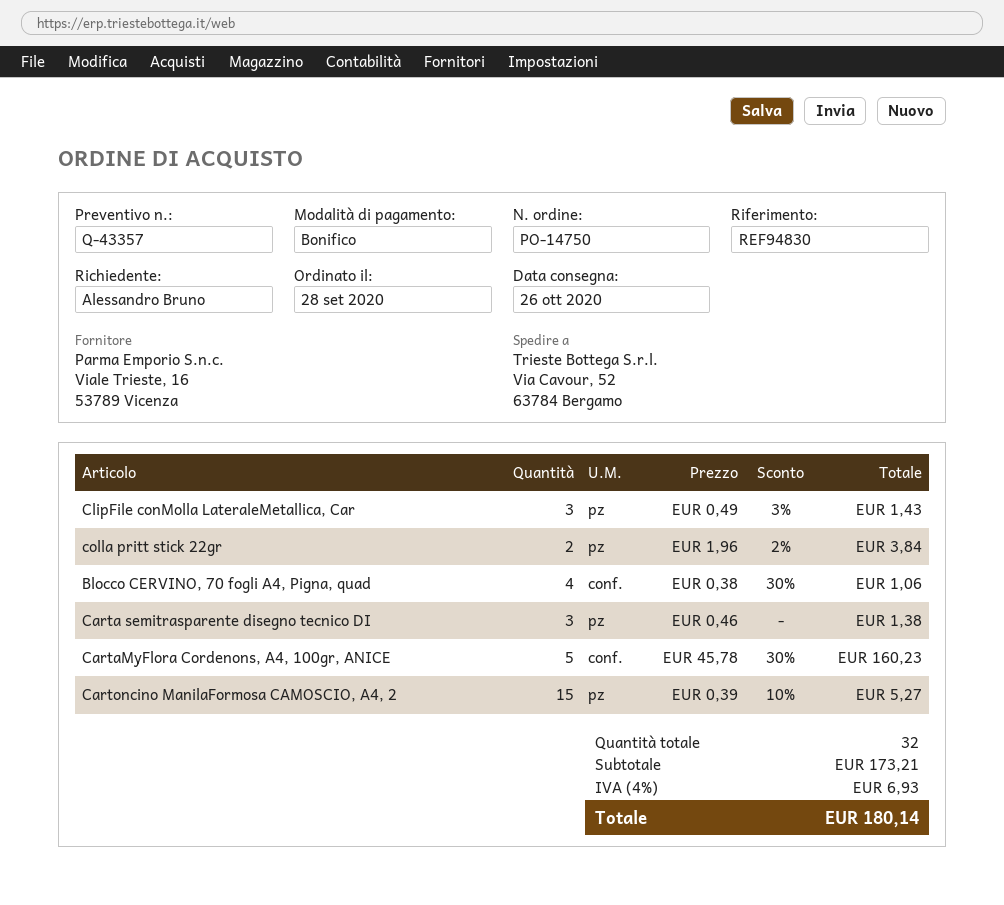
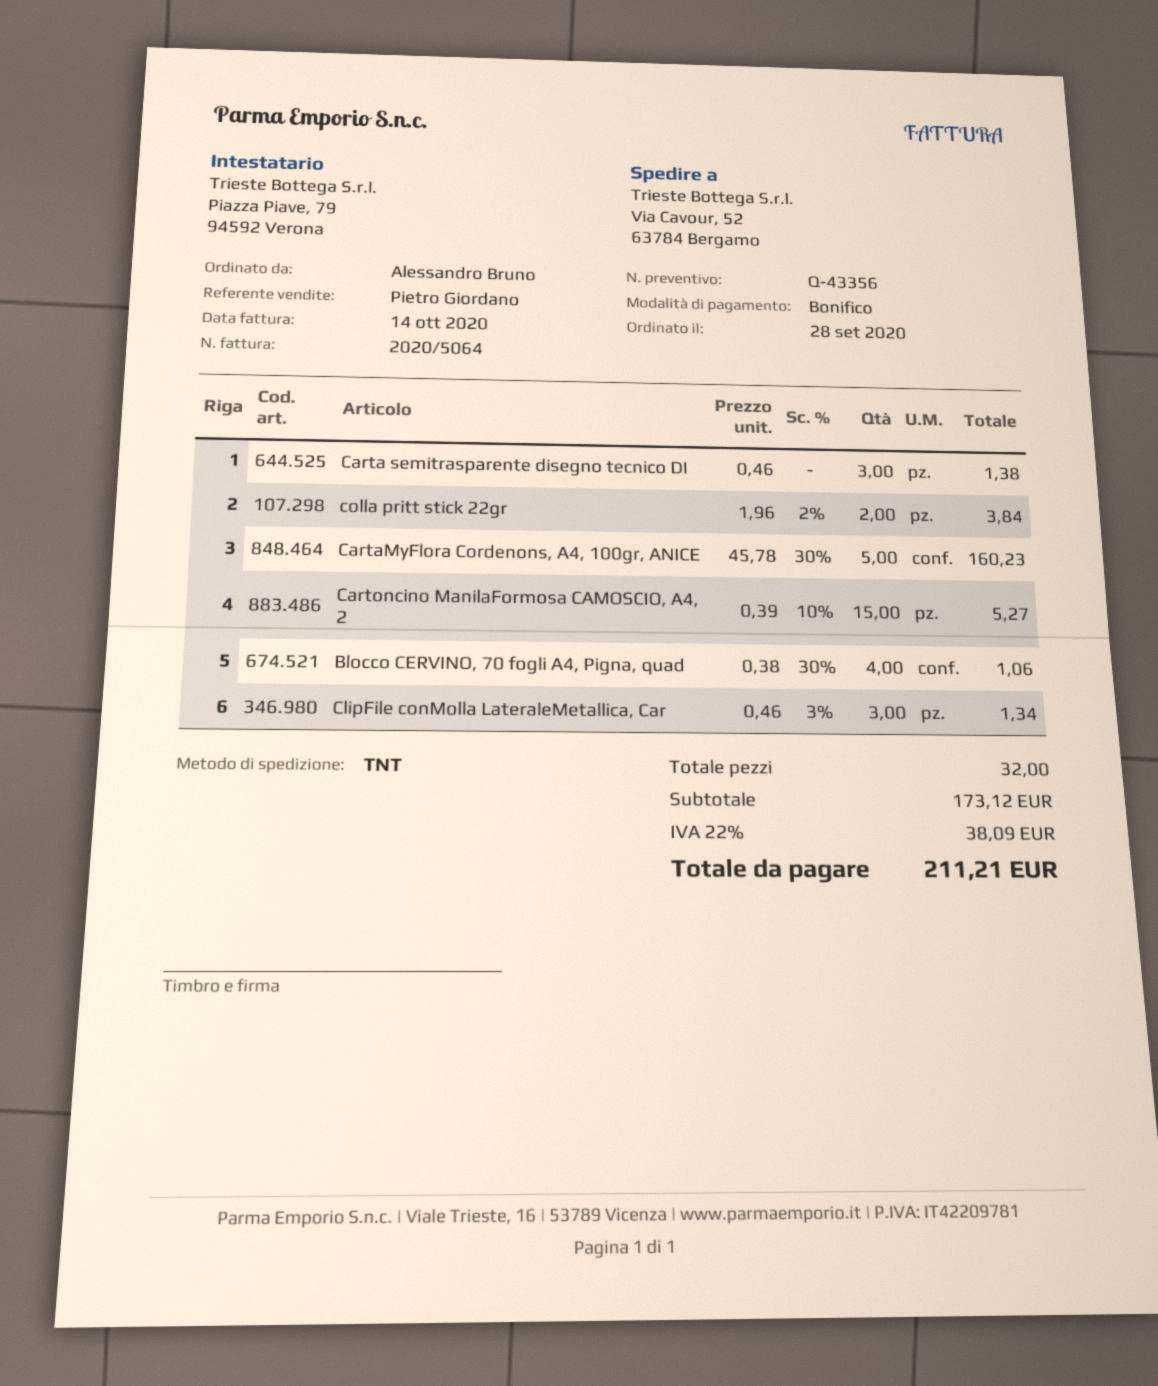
quote number: Q-43357 -> Q-43356
ClipFile conMolla LateraleMetallica, Car: 3 x 0.49 - 3% = 1.43 -> 3 x 0.46 - 3% = 1.34
subtotal: 173.21 -> 173.12
tax: 4% = 6.93 -> 22% = 38.09
total: 180.14 -> 211.21

